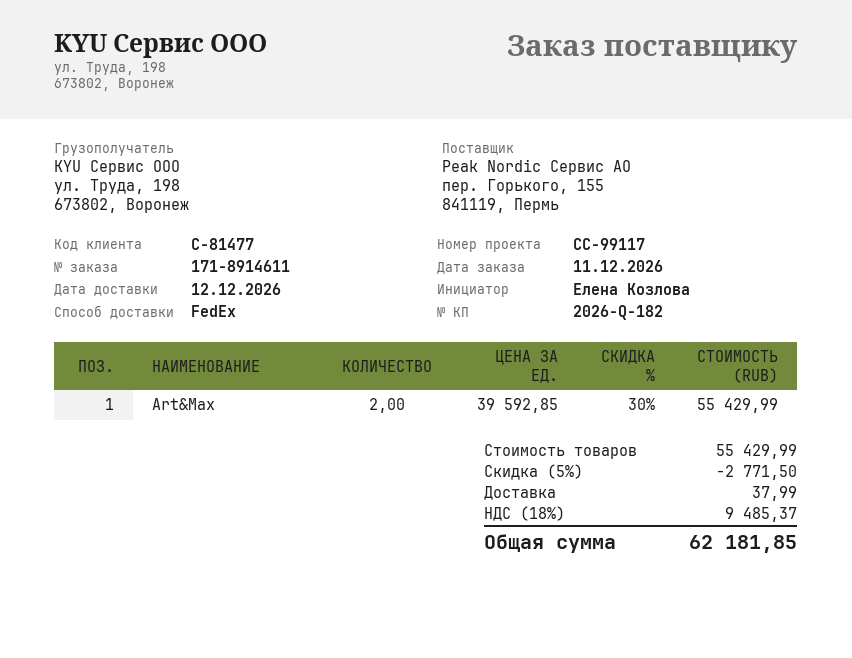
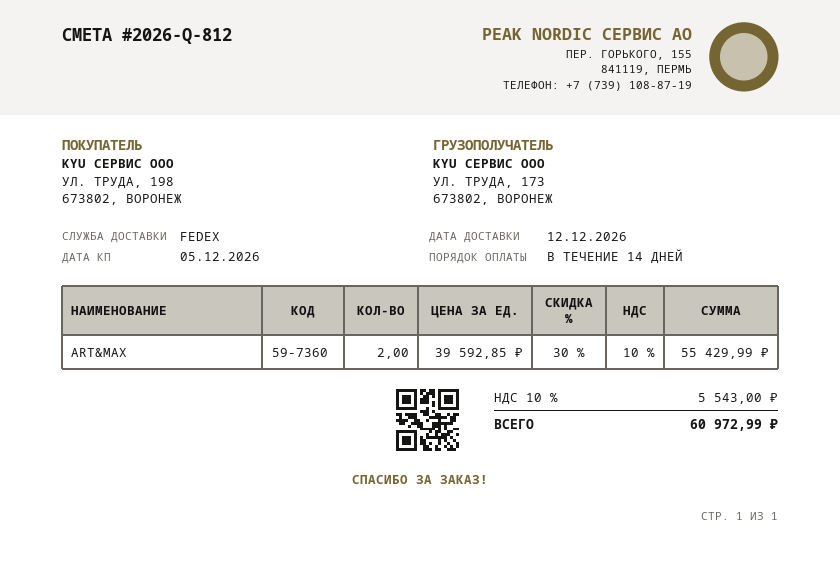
quote number: 2026-Q-182 -> 2026-Q-812
ship to: ул. Труда, 198, 673802, Воронеж -> УЛ. ТРУДА, 173, 673802, ВОРОНЕЖ
discount: 5% = 2771.50 -> none
shipping: 37.99 -> none
tax: 18% = 9485.37 -> 10% = 5543.00
total: 62181.85 -> 60972.99

